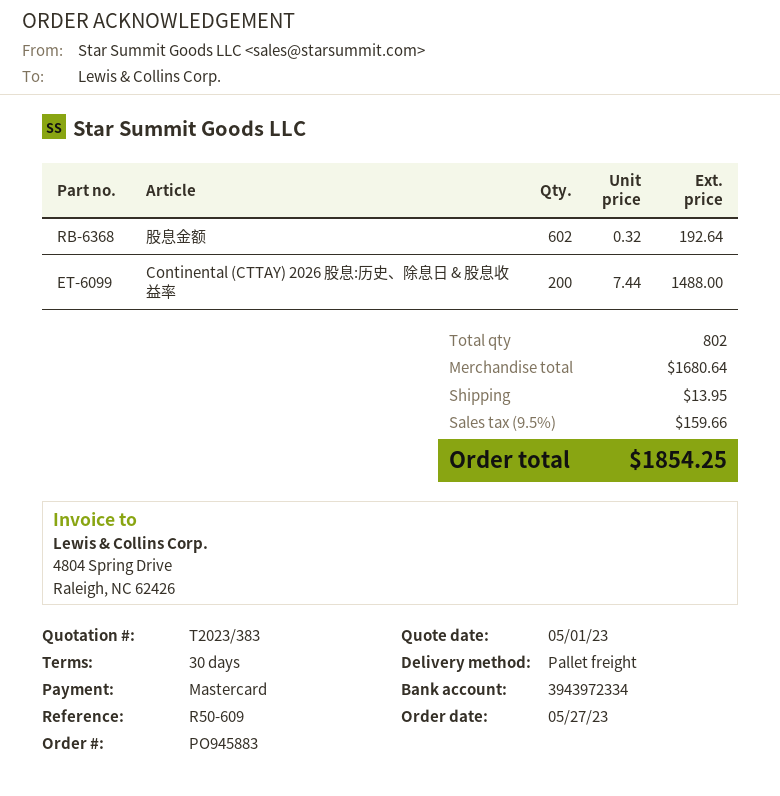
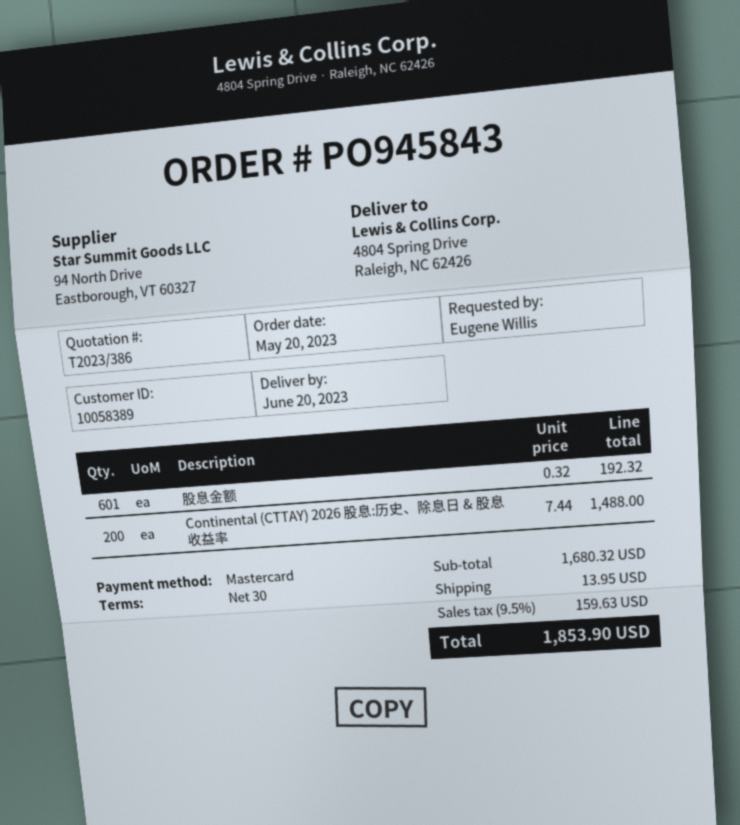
quote number: T2023/383 -> T2023/386
order number: PO945883 -> PO945843
order date: 2023-05-27 -> 2023-05-20
股息金额: 602 x 0.32 = 192.64 -> 601 x 0.32 = 192.32
subtotal: 1680.64 -> 1680.32
tax: 9.5% = 159.66 -> 9.5% = 159.63
total: 1854.25 -> 1853.90

